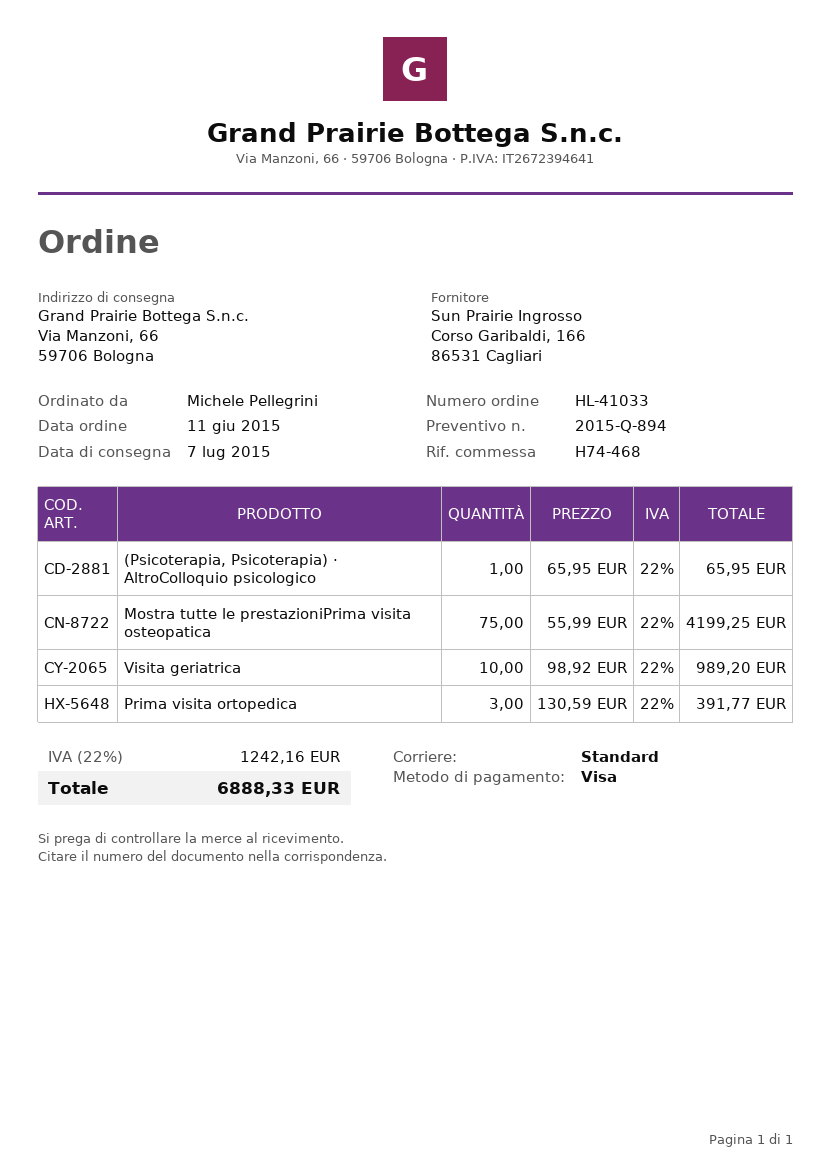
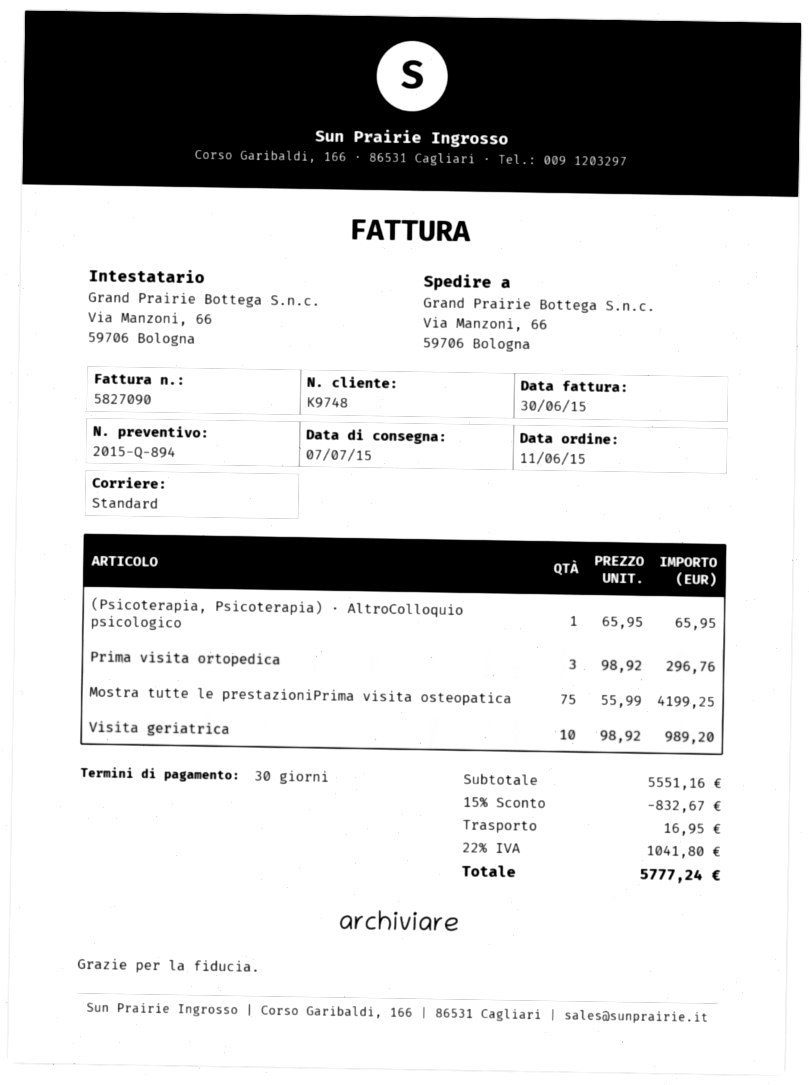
Prima visita ortopedica: 3 x 130.59 = 391.77 -> 3 x 98.92 = 296.76
discount: none -> 15% = 832.67
shipping: none -> 16.95
tax: 22% = 1242.16 -> 22% = 1041.80
total: 6888.33 -> 5777.24

